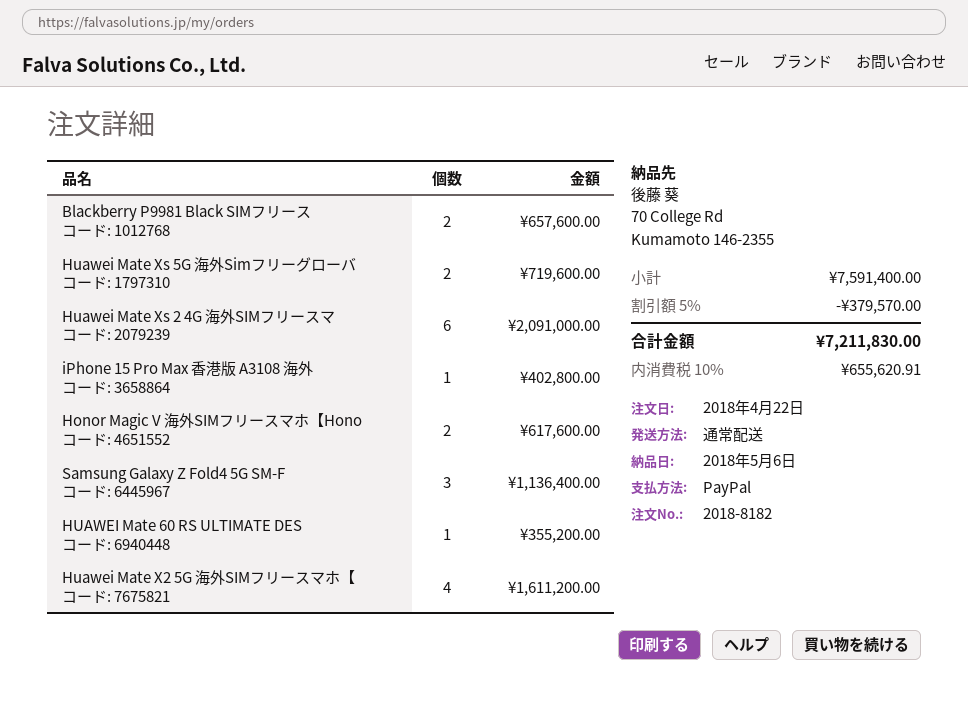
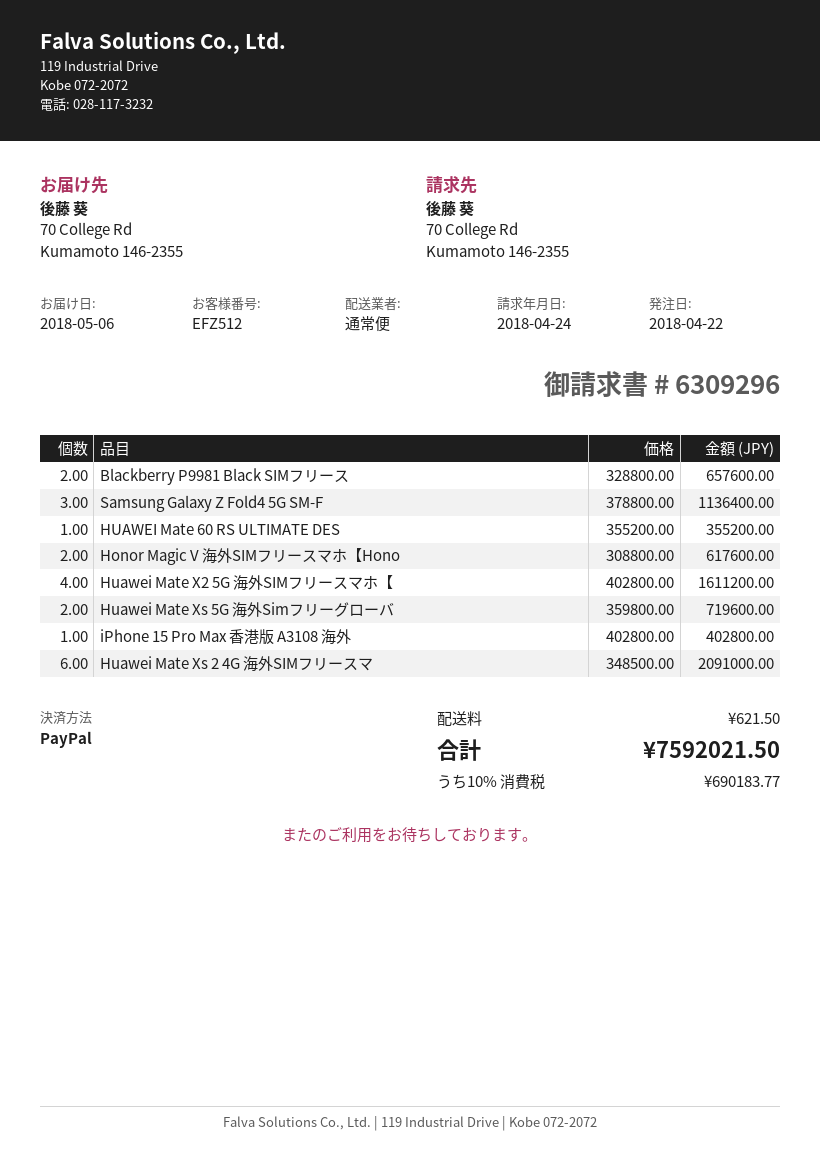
discount: 5% = 379570.00 -> none
shipping: none -> 621.50
tax: 10% = 655620.91 -> 10% = 690183.77
total: 7211830.00 -> 7592021.50

